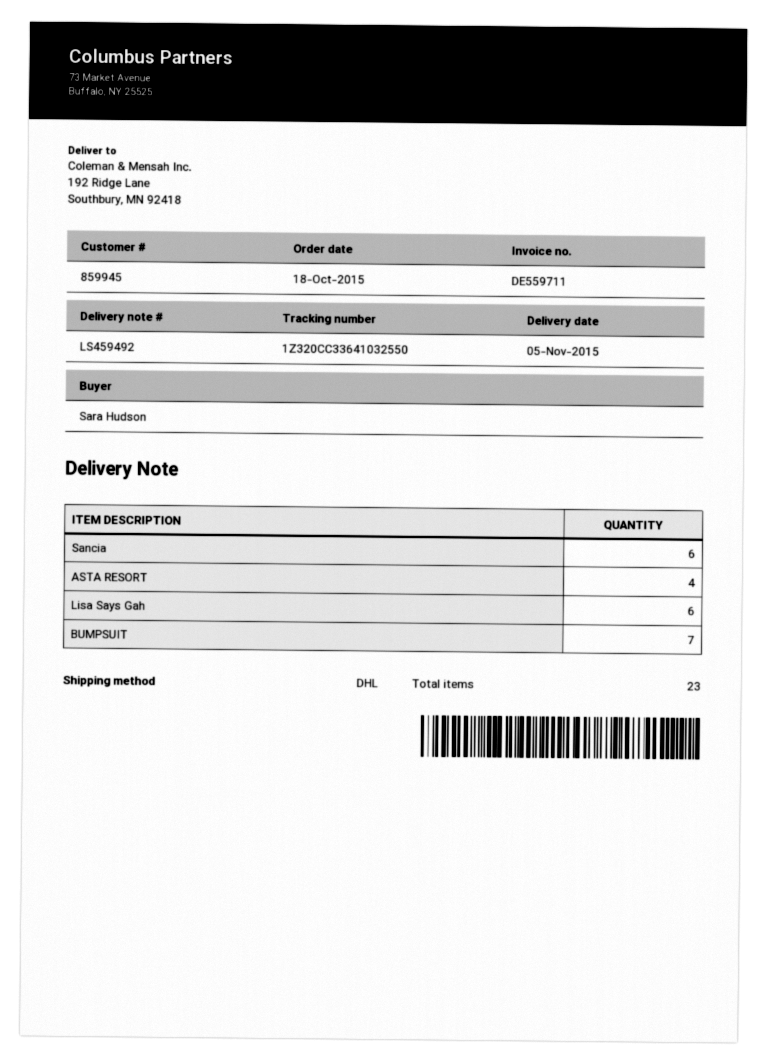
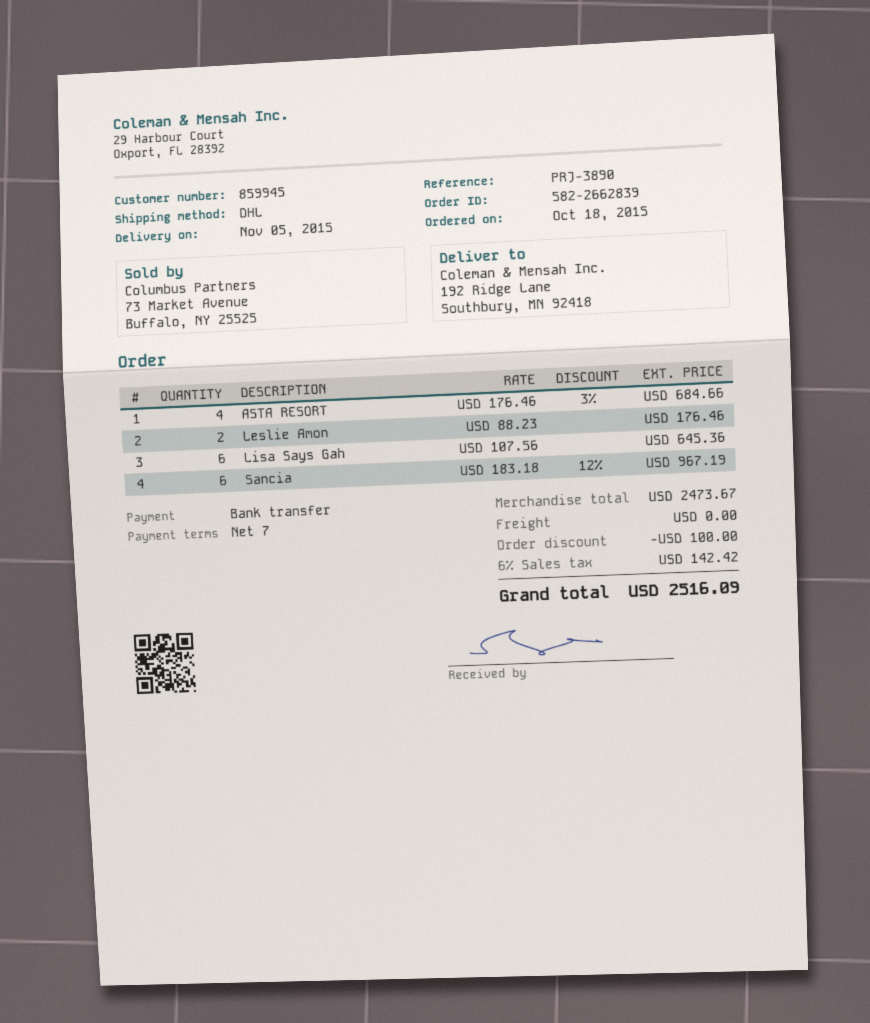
BUMPSUIT: 7 -> none
Leslie Amon: none -> 2

